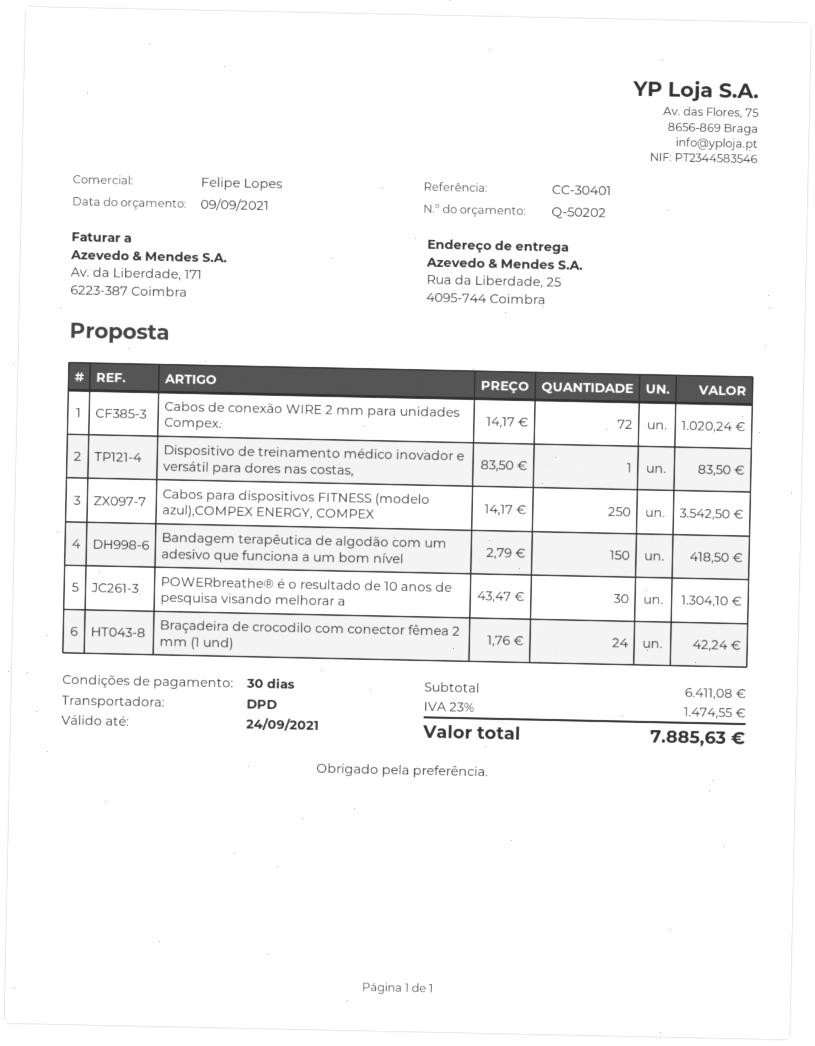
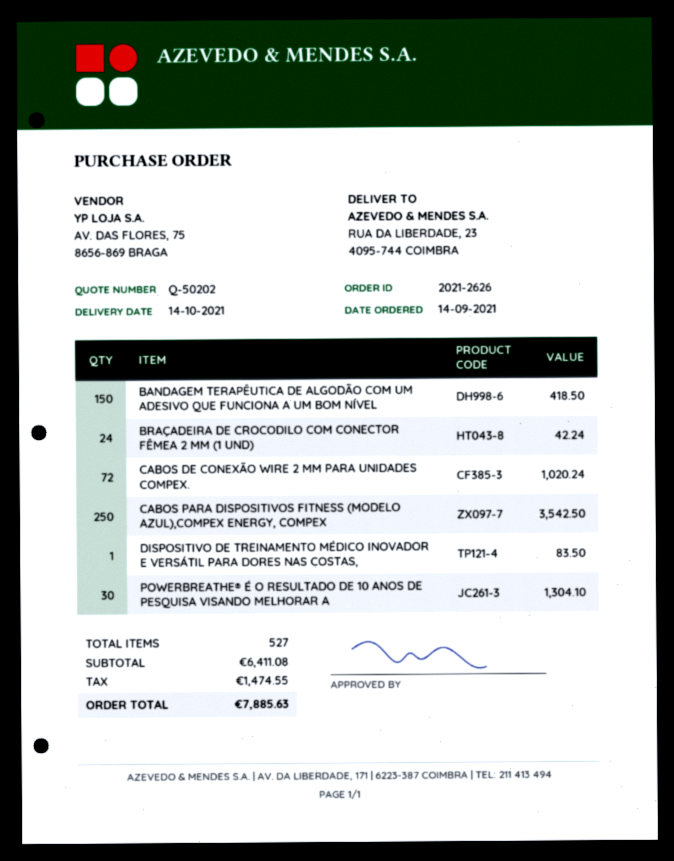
ship to: Rua da Liberdade, 25, 4095-744 Coimbra -> RUA DA LIBERDADE, 23, 4095-744 COIMBRA

